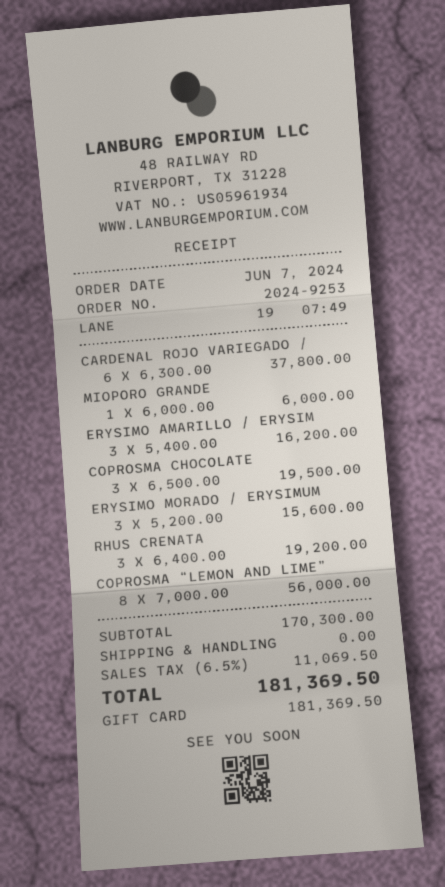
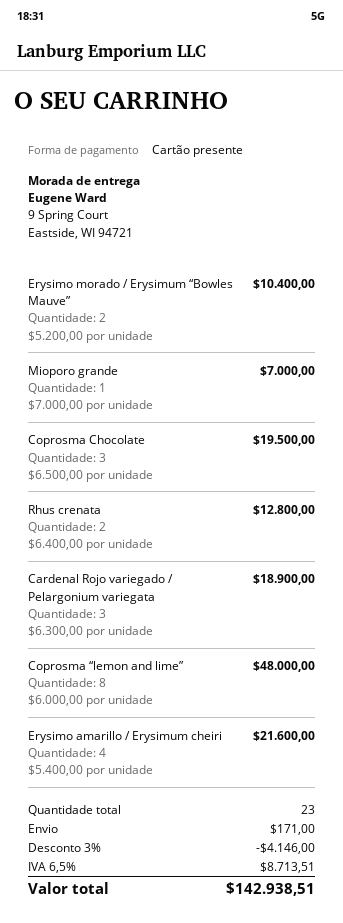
CARDENAL ROJO VARIEGADO /: 6 x 6300.00 = 37800.00 -> 3 x 6300.00 = 18900.00
MIOPORO GRANDE: 1 x 6000.00 = 6000.00 -> 1 x 7000.00 = 7000.00
ERYSIMO AMARILLO / ERYSIM: 3 x 5400.00 = 16200.00 -> 4 x 5400.00 = 21600.00
ERYSIMO MORADO / ERYSIMUM: 3 x 5200.00 = 15600.00 -> 2 x 5200.00 = 10400.00
RHUS CRENATA: 3 x 6400.00 = 19200.00 -> 2 x 6400.00 = 12800.00
COPROSMA “LEMON AND LIME”: 8 x 7000.00 = 56000.00 -> 8 x 6000.00 = 48000.00
discount: none -> 3% = 4146.00
shipping: 0.00 -> 171.00
tax: 6.5% = 11069.50 -> 6.5% = 8713.51
total: 181369.50 -> 142938.51

